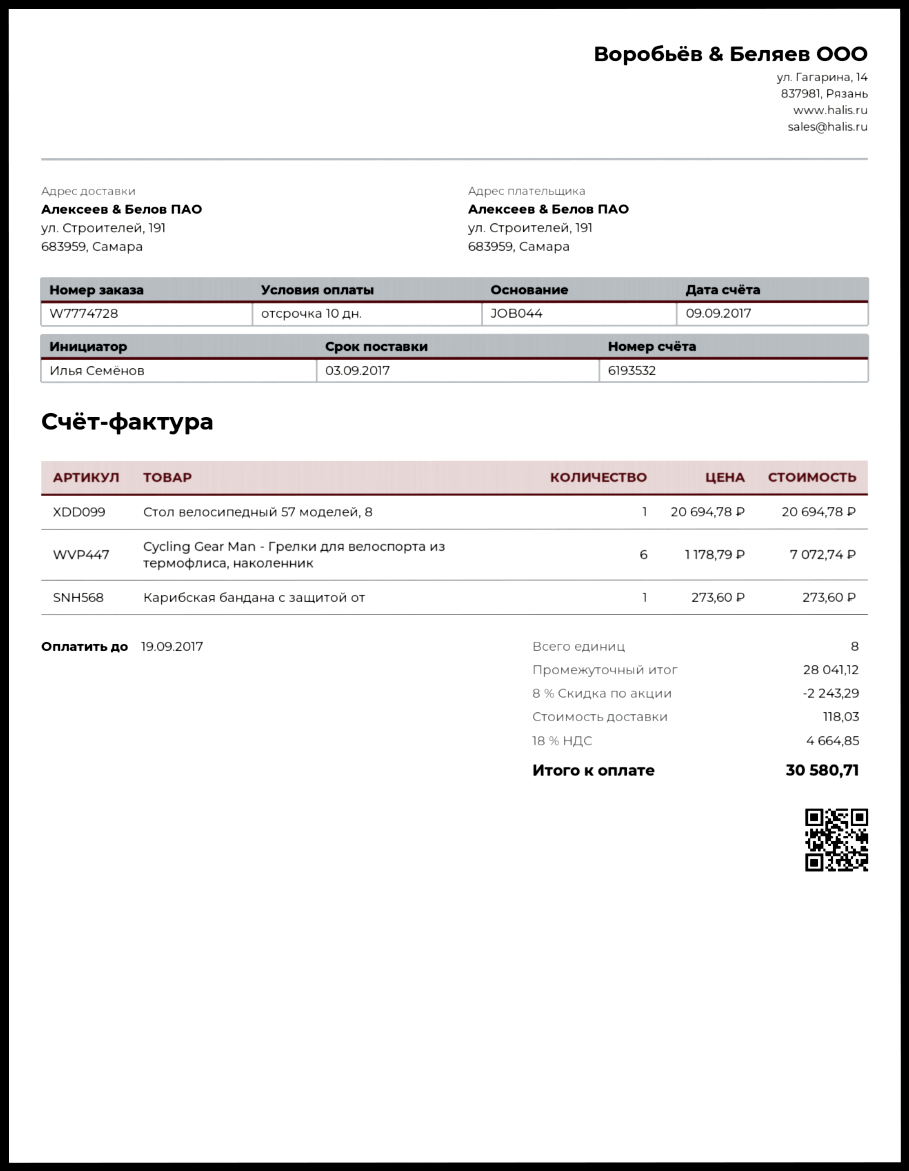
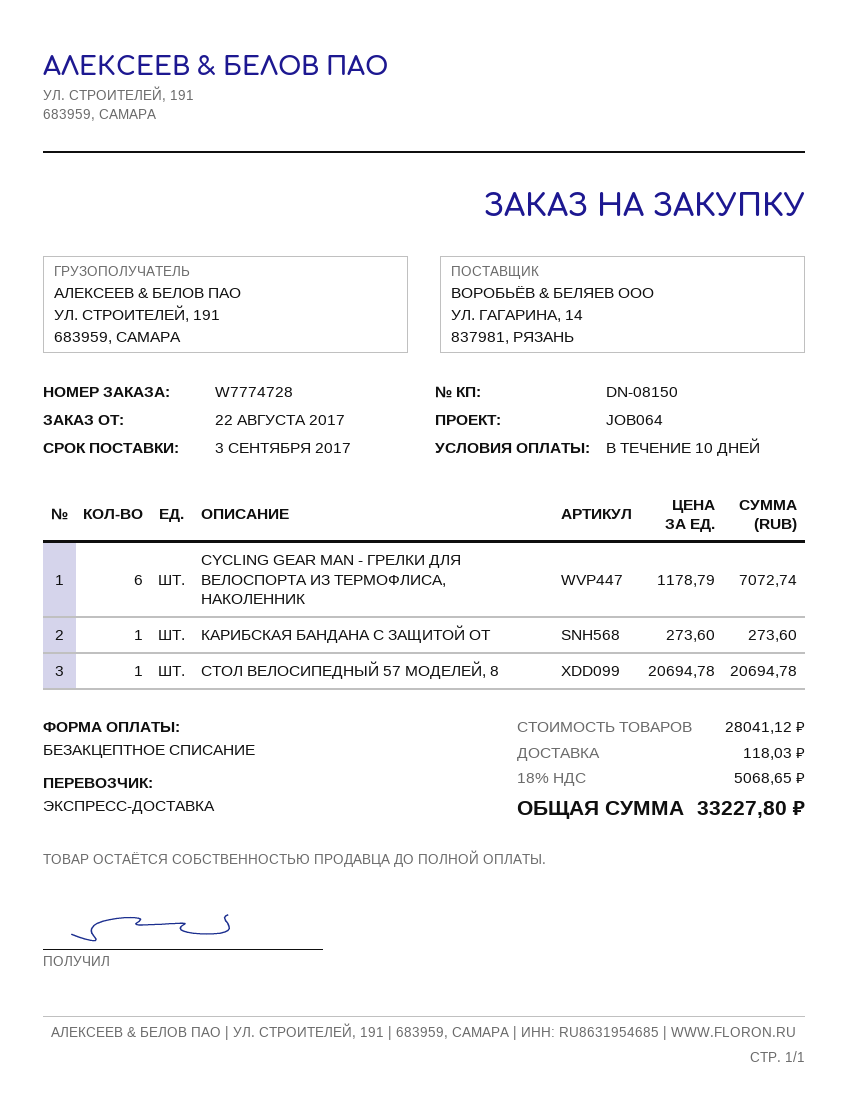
reference: JOB044 -> JOB064
discount: 8% = 2243.29 -> none
tax: 18% = 4664.85 -> 18% = 5068.65
total: 30580.71 -> 33227.80

